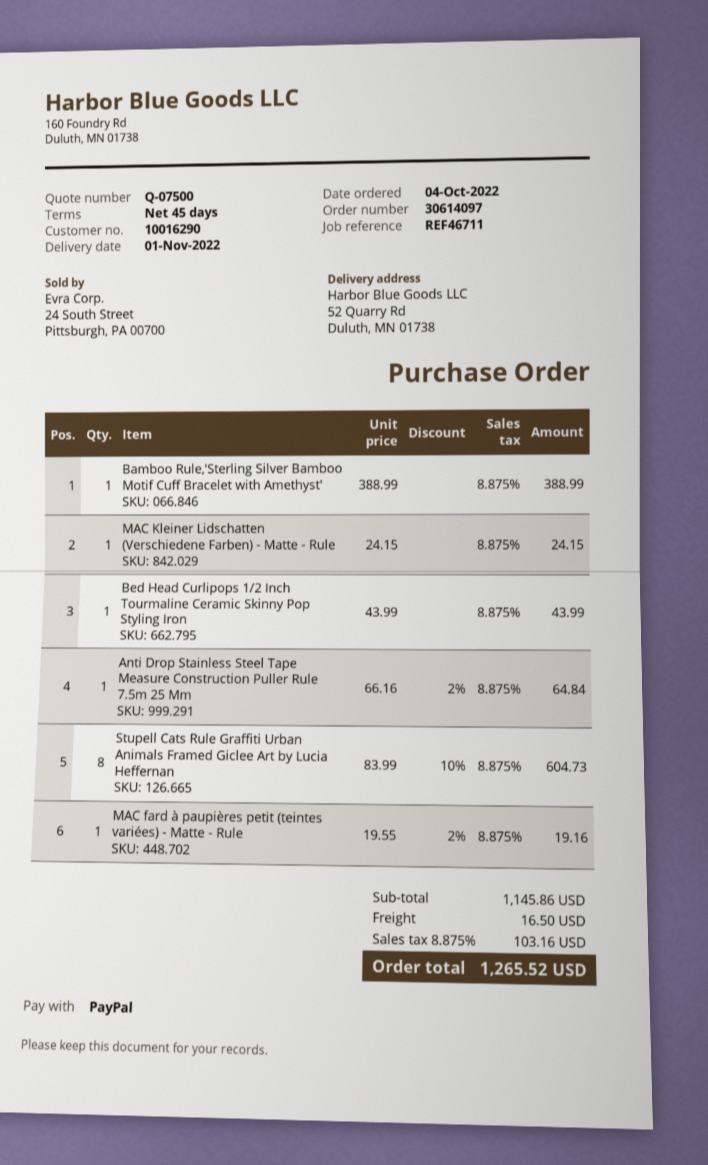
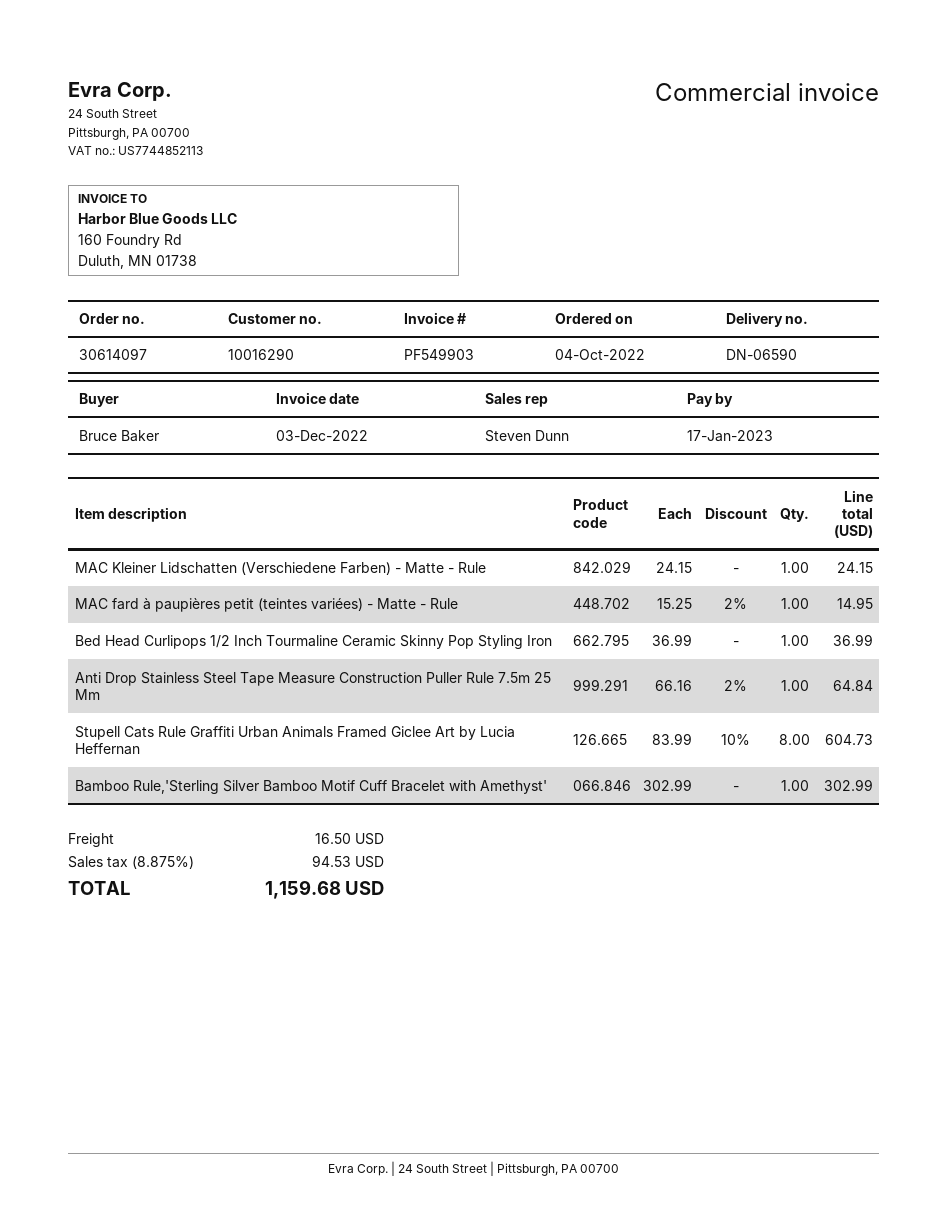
Bamboo Rule,'Sterling Silver Bamboo Motif Cuff Bracelet with Amethyst': 1 x 388.99 = 388.99 -> 1 x 302.99 = 302.99
Bed Head Curlipops 1/2 Inch Tourmaline Ceramic Skinny Pop Styling Iron: 1 x 43.99 = 43.99 -> 1 x 36.99 = 36.99
MAC fard à paupières petit (teintes variées) - Matte - Rule: 1 x 19.55 - 2% = 19.16 -> 1 x 15.25 - 2% = 14.95
tax: 8.875% = 103.16 -> 8.875% = 94.53
total: 1265.52 -> 1159.68

